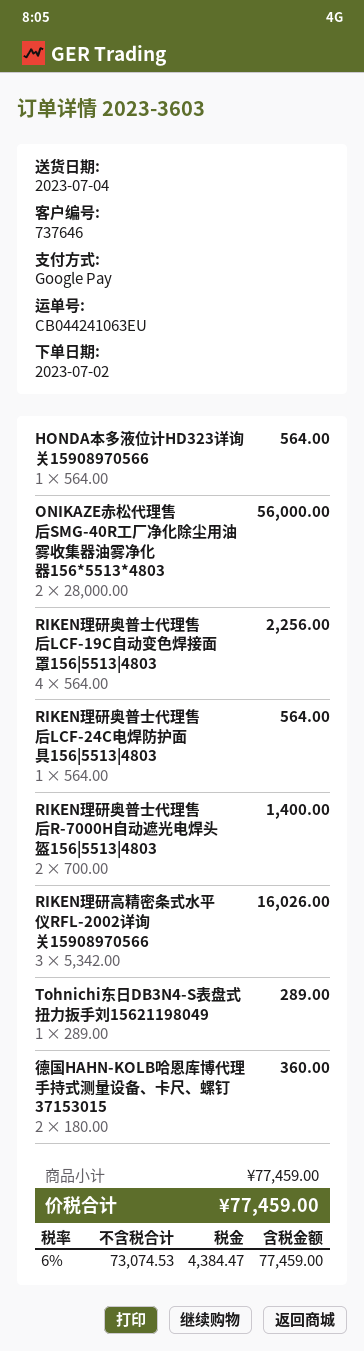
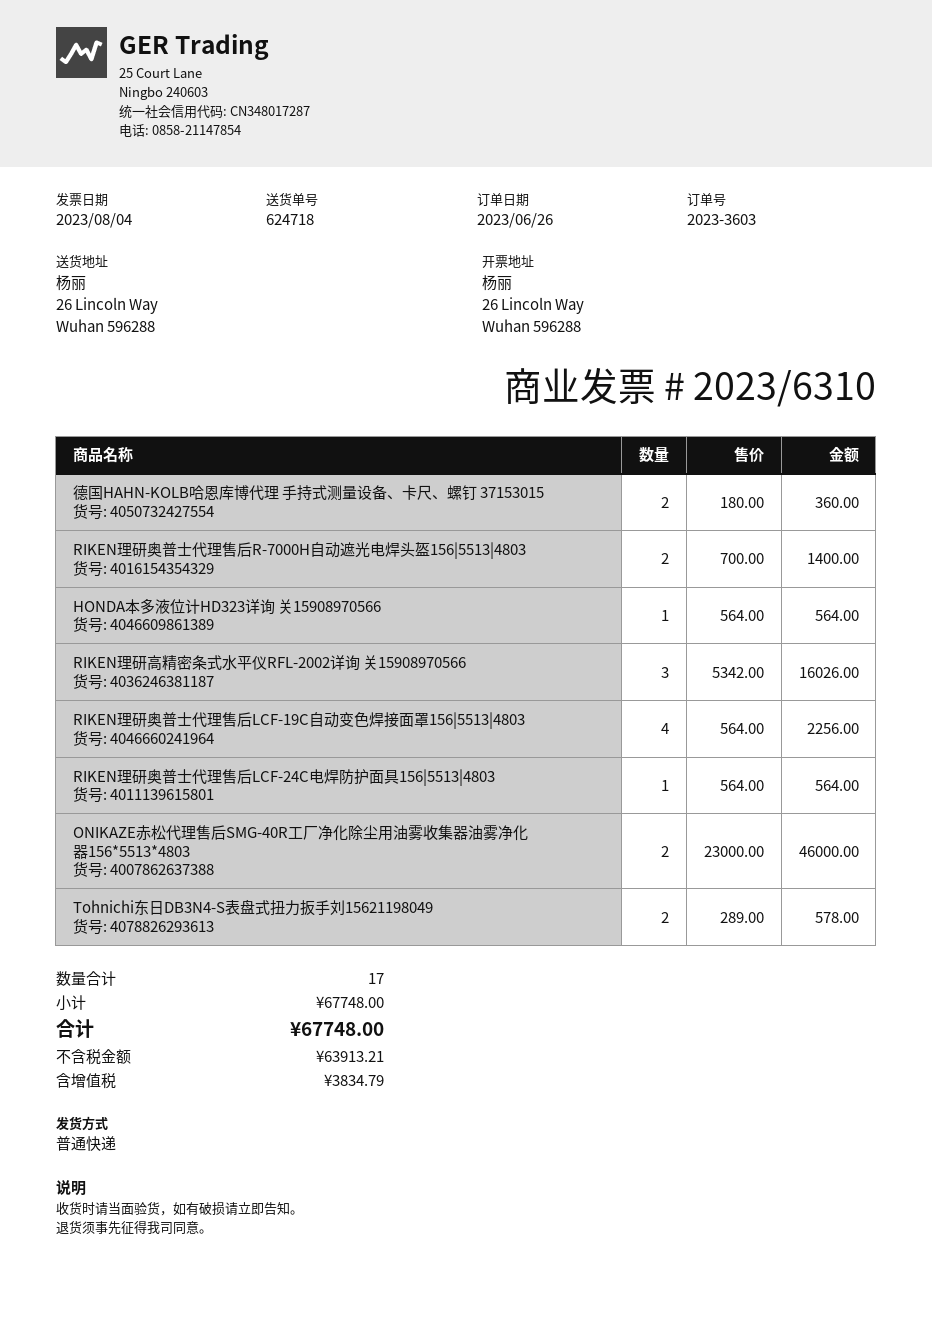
order date: 2023-07-02 -> 2023-06-26
ONIKAZE赤松代理售后SMG-40R工厂净化除尘用油雾收集器油雾净化器156*5513*4803: 2 x 28000.00 = 56000.00 -> 2 x 23000.00 = 46000.00
Tohnichi东日DB3N4-S表盘式扭力扳手刘15621198049: 1 x 289.00 = 289.00 -> 2 x 289.00 = 578.00
subtotal: 77459.00 -> 67748.00
net: 73074.53 -> 63913.21
tax: 4384.47 -> 3834.79
total: 77459.00 -> 67748.00

